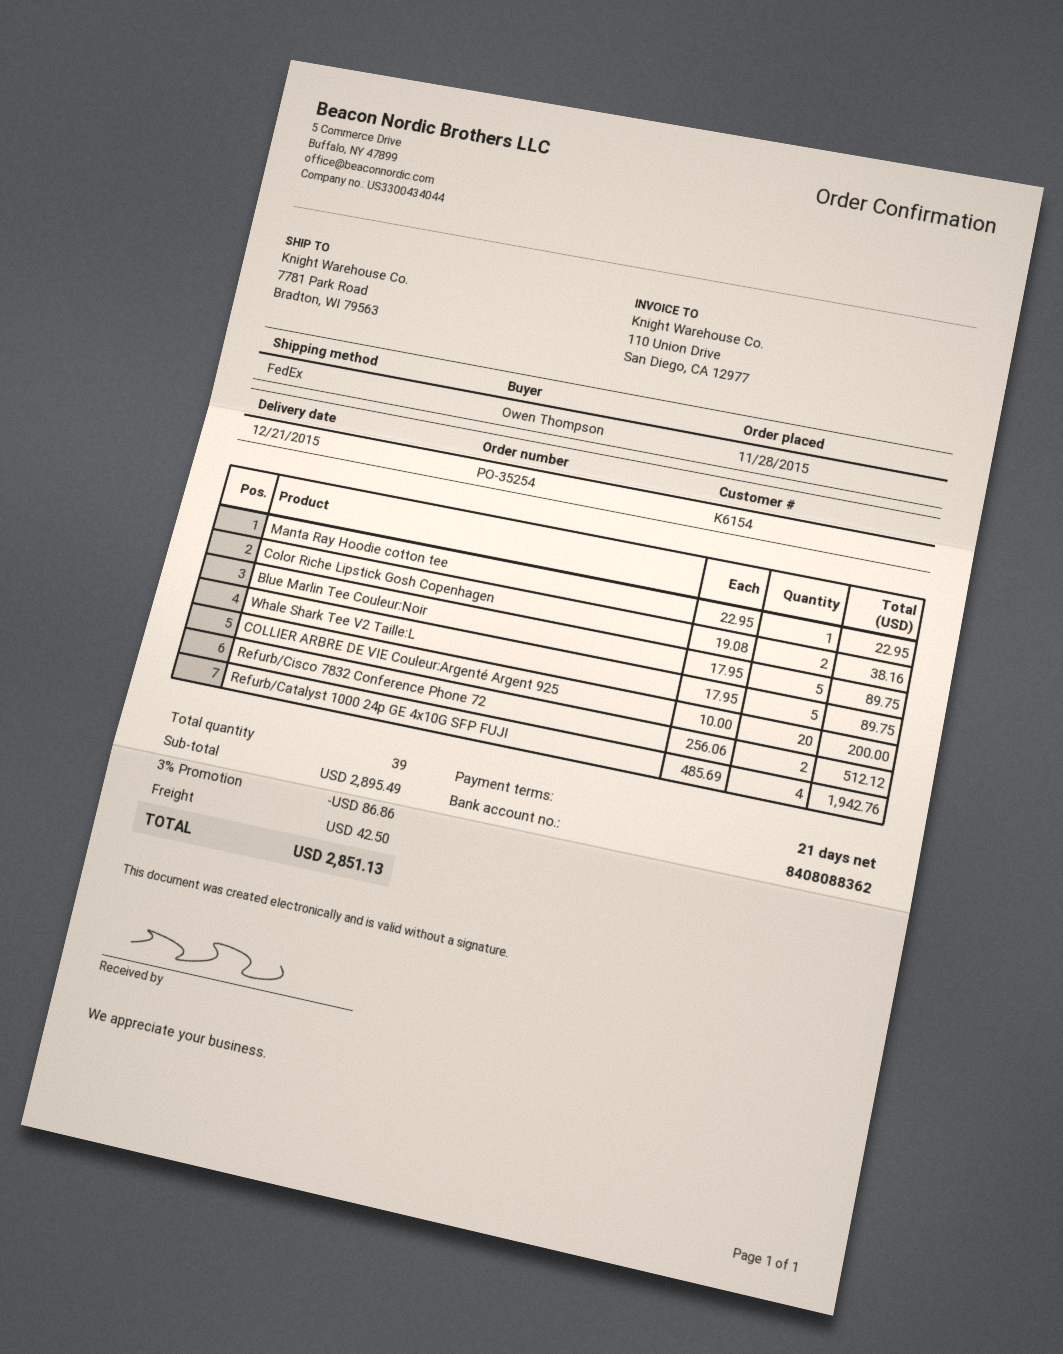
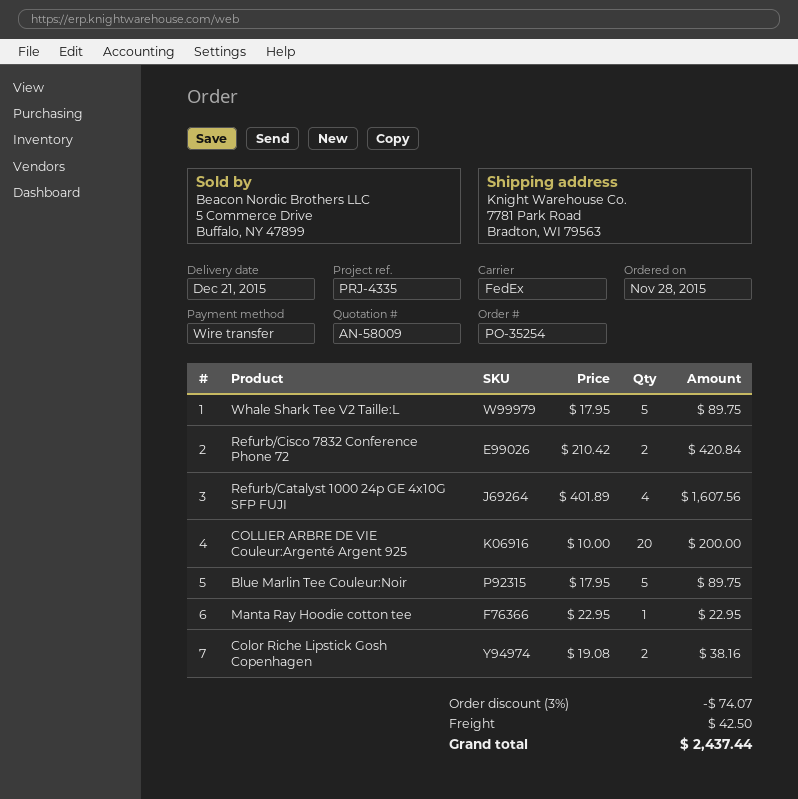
Refurb/Cisco 7832 Conference Phone 72: 2 x 256.06 = 512.12 -> 2 x 210.42 = 420.84
Refurb/Catalyst 1000 24p GE 4x10G SFP FUJI: 4 x 485.69 = 1942.76 -> 4 x 401.89 = 1607.56
discount: 3% = 86.86 -> 3% = 74.07
total: 2851.13 -> 2437.44

